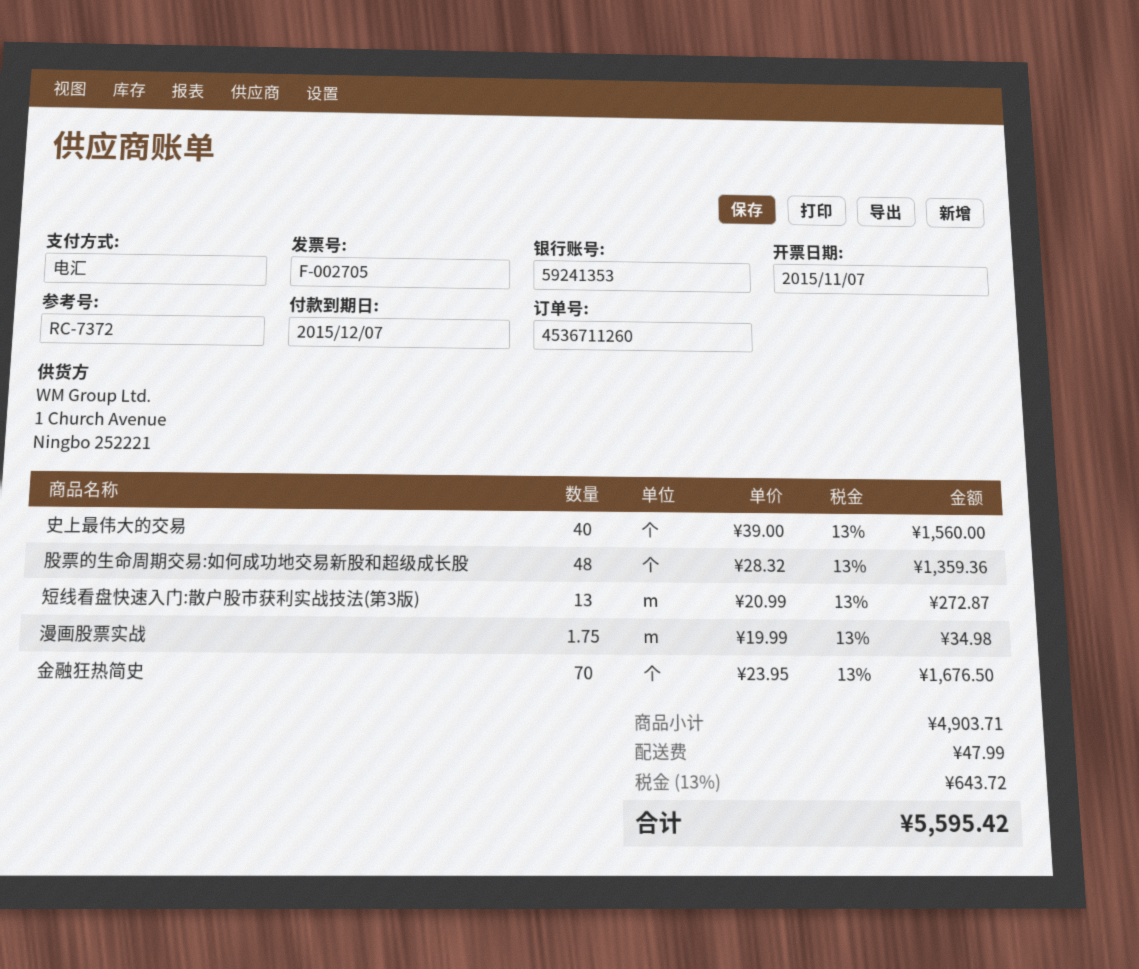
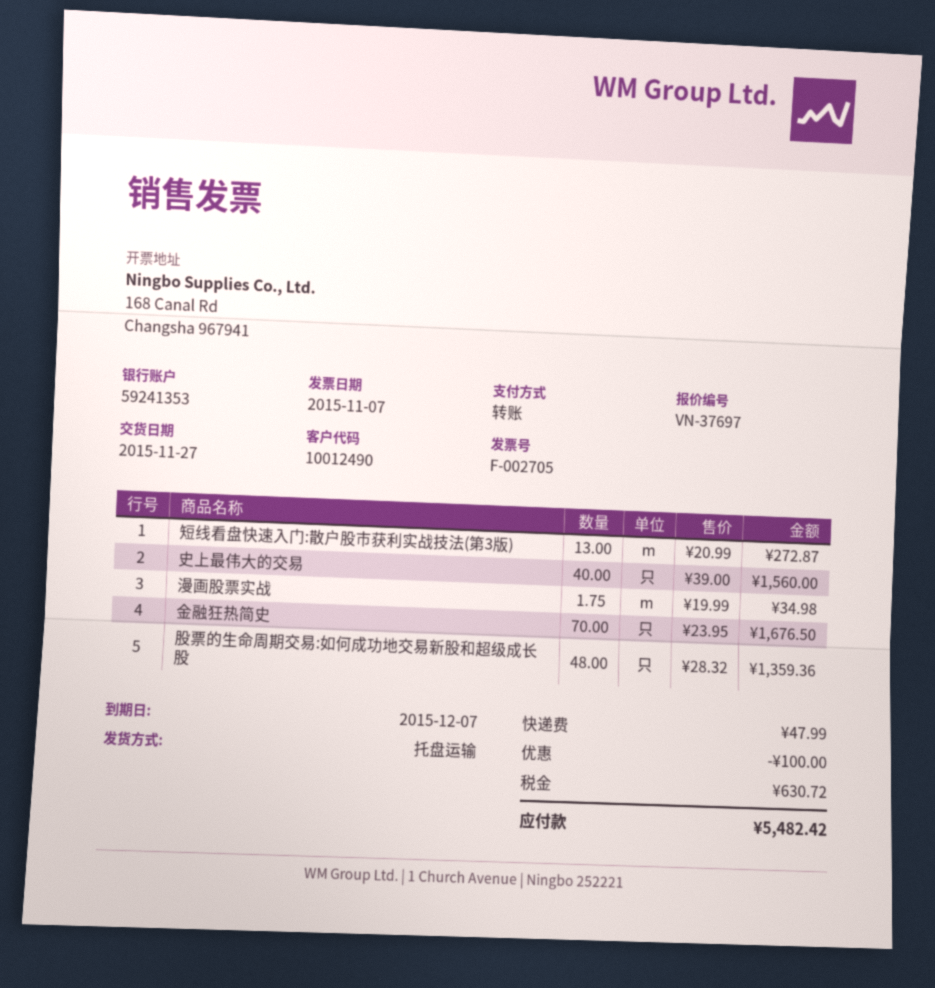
discount: none -> 100.00
tax: 643.72 -> 630.72
total: 5595.42 -> 5482.42

